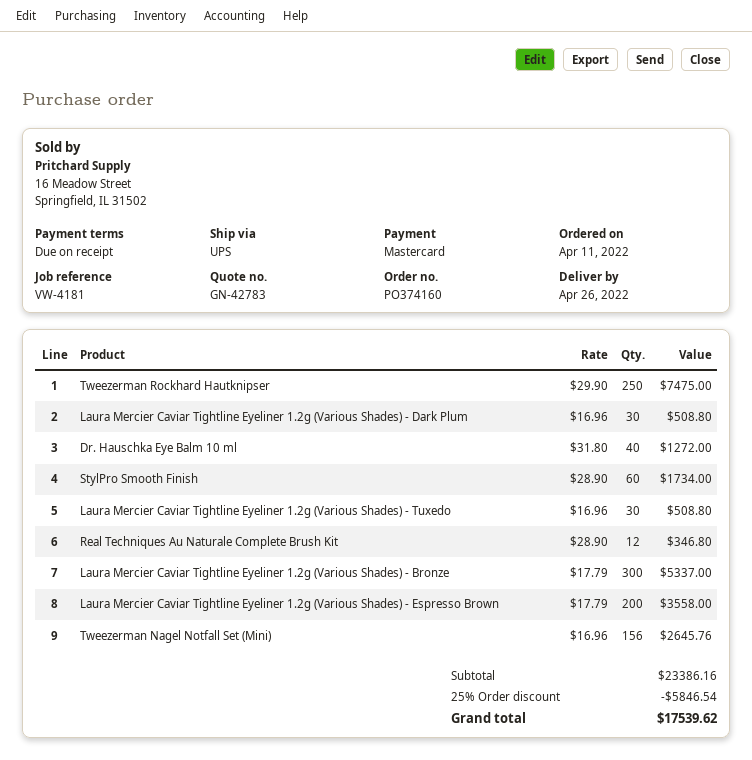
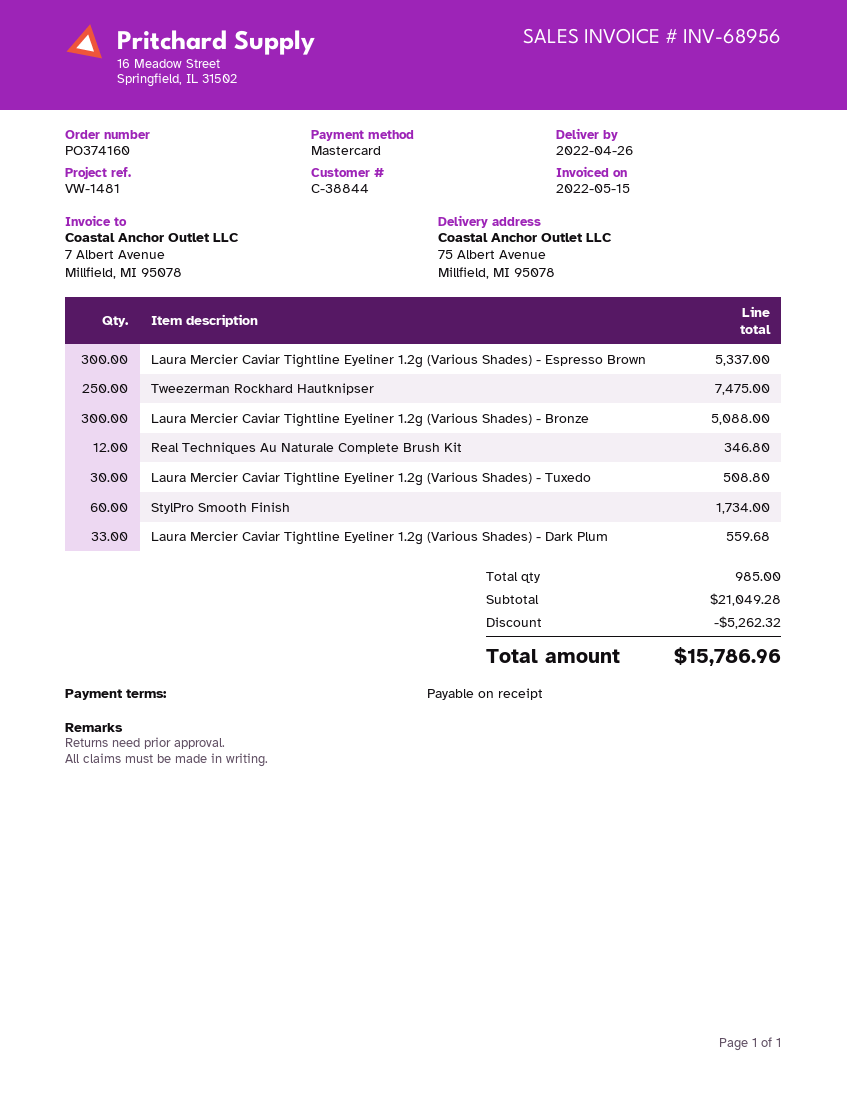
reference: VW-4181 -> VW-1481
Laura Mercier Caviar Tightline Eyeliner 1.2g (Various Shades) - Dark Plum: 30 for 508.80 -> 33 for 559.68
Dr. Hauschka Eye Balm 10 ml: 40 for 1272.00 -> none
Laura Mercier Caviar Tightline Eyeliner 1.2g (Various Shades) - Bronze: 300 for 5337.00 -> 300 for 5088.00
Laura Mercier Caviar Tightline Eyeliner 1.2g (Various Shades) - Espresso Brown: 200 for 3558.00 -> 300 for 5337.00
Tweezerman Nagel Notfall Set (Mini): 156 for 2645.76 -> none
subtotal: 23386.16 -> 21049.28
discount: 5846.54 -> 5262.32
total: 17539.62 -> 15786.96

